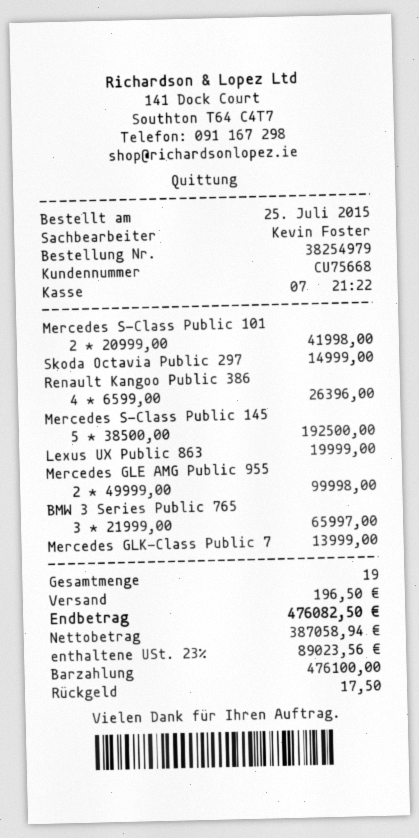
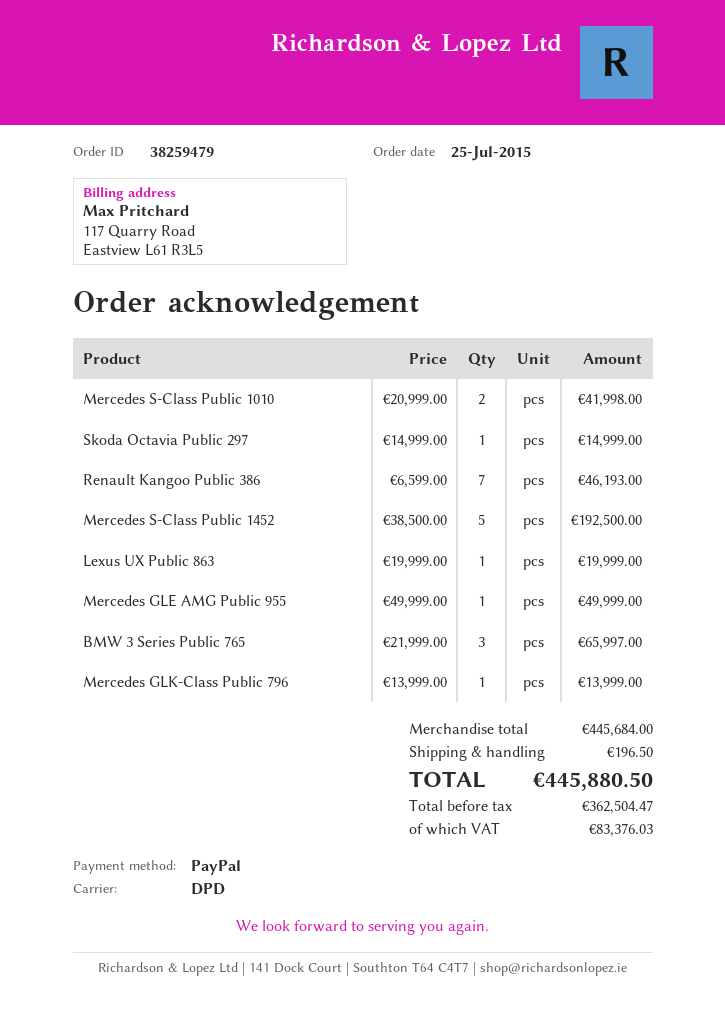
order number: 38254979 -> 38259479
payment method: cash -> PayPal
Renault Kangoo Public 386: 4 x 6599.00 = 26396.00 -> 7 x 6599.00 = 46193.00
Mercedes GLE AMG Public 955: 2 x 49999.00 = 99998.00 -> 1 x 49999.00 = 49999.00
net: 387058.94 -> 362504.47
tax: 89023.56 -> 83376.03
total: 476082.50 -> 445880.50

